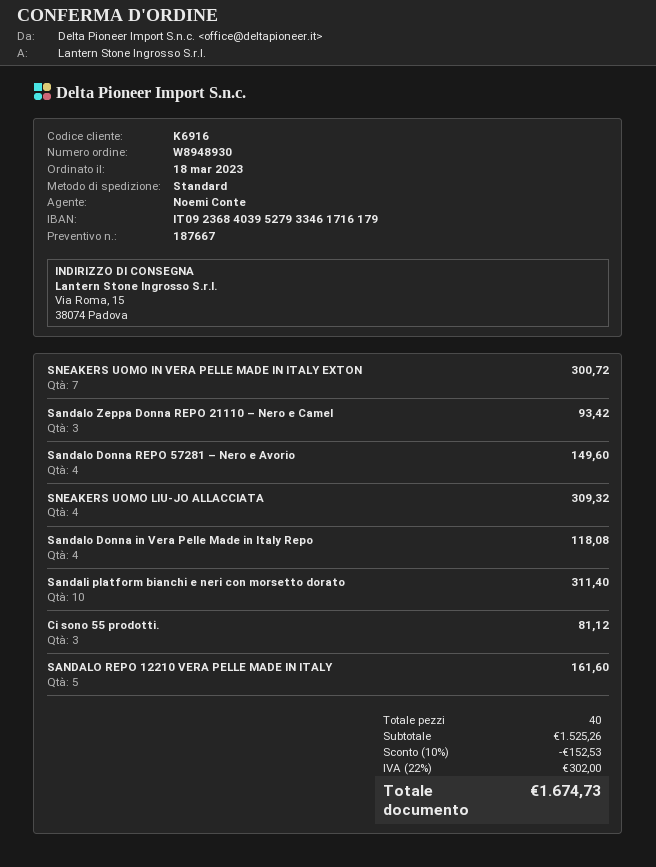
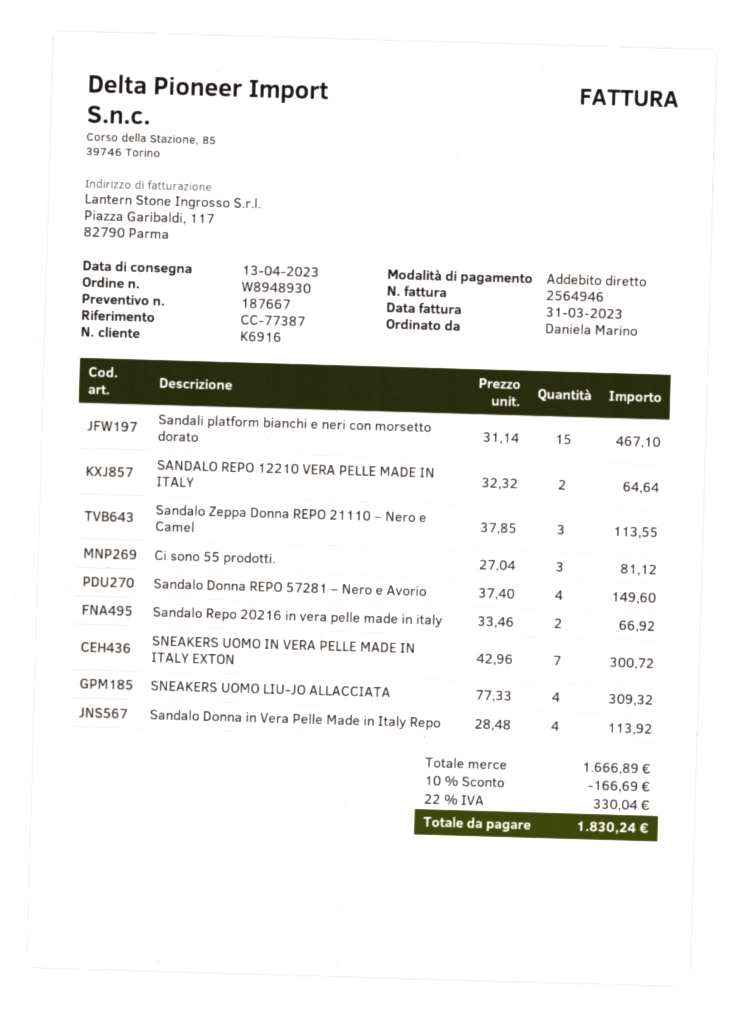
Sandalo Zeppa Donna REPO 21110 – Nero e Camel: 3 for 93.42 -> 3 for 113.55
Sandalo Donna in Vera Pelle Made in Italy Repo: 4 for 118.08 -> 4 for 113.92
Sandali platform bianchi e neri con morsetto dorato: 10 for 311.40 -> 15 for 467.10
SANDALO REPO 12210 VERA PELLE MADE IN ITALY: 5 for 161.60 -> 2 for 64.64
Sandalo Repo 20216 in vera pelle made in italy: none -> 2 for 66.92
subtotal: 1525.26 -> 1666.89
discount: 10% = 152.53 -> 10% = 166.69
tax: 22% = 302.00 -> 22% = 330.04
total: 1674.73 -> 1830.24

